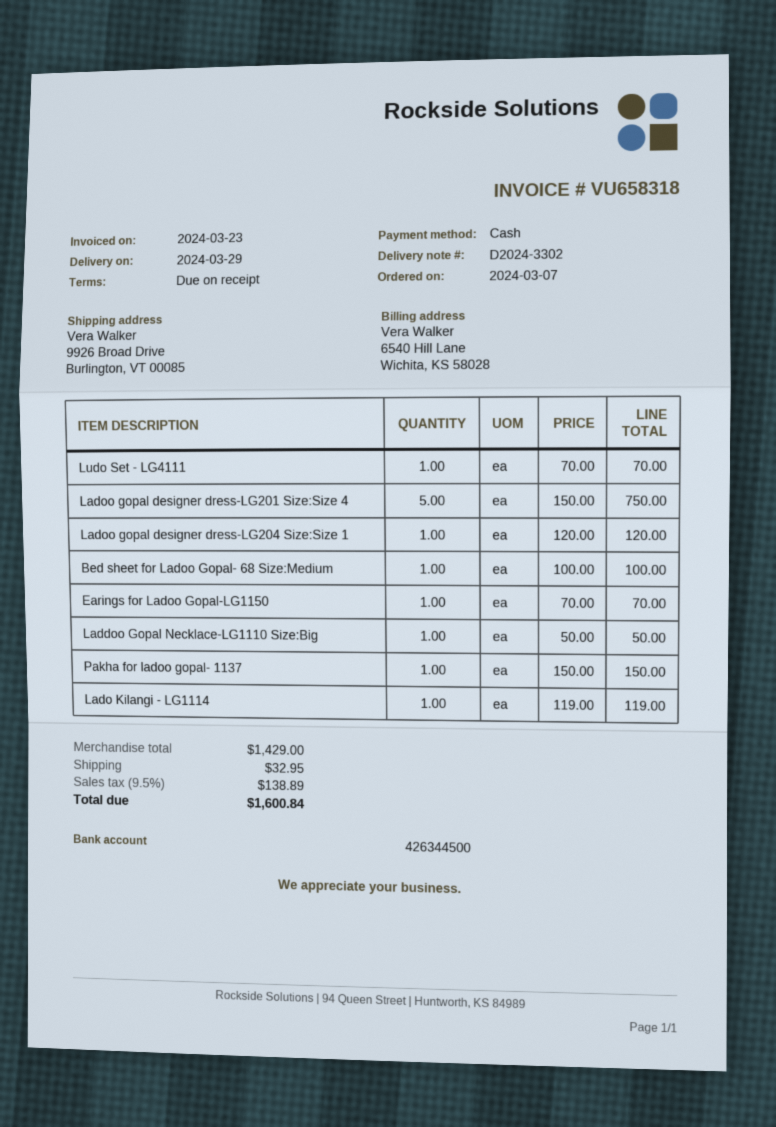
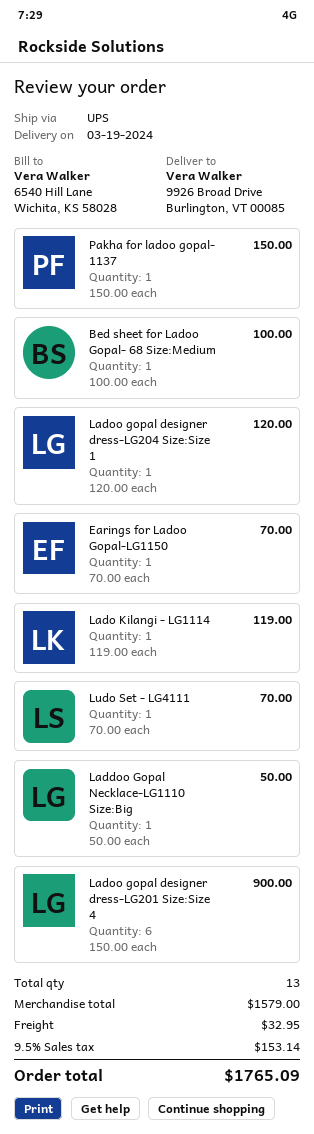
delivery date: 2024-03-29 -> 2024-03-19
Ladoo gopal designer dress-LG201 Size:Size 4: 5 x 150.00 = 750.00 -> 6 x 150.00 = 900.00
subtotal: 1429.00 -> 1579.00
tax: 9.5% = 138.89 -> 9.5% = 153.14
total: 1600.84 -> 1765.09

